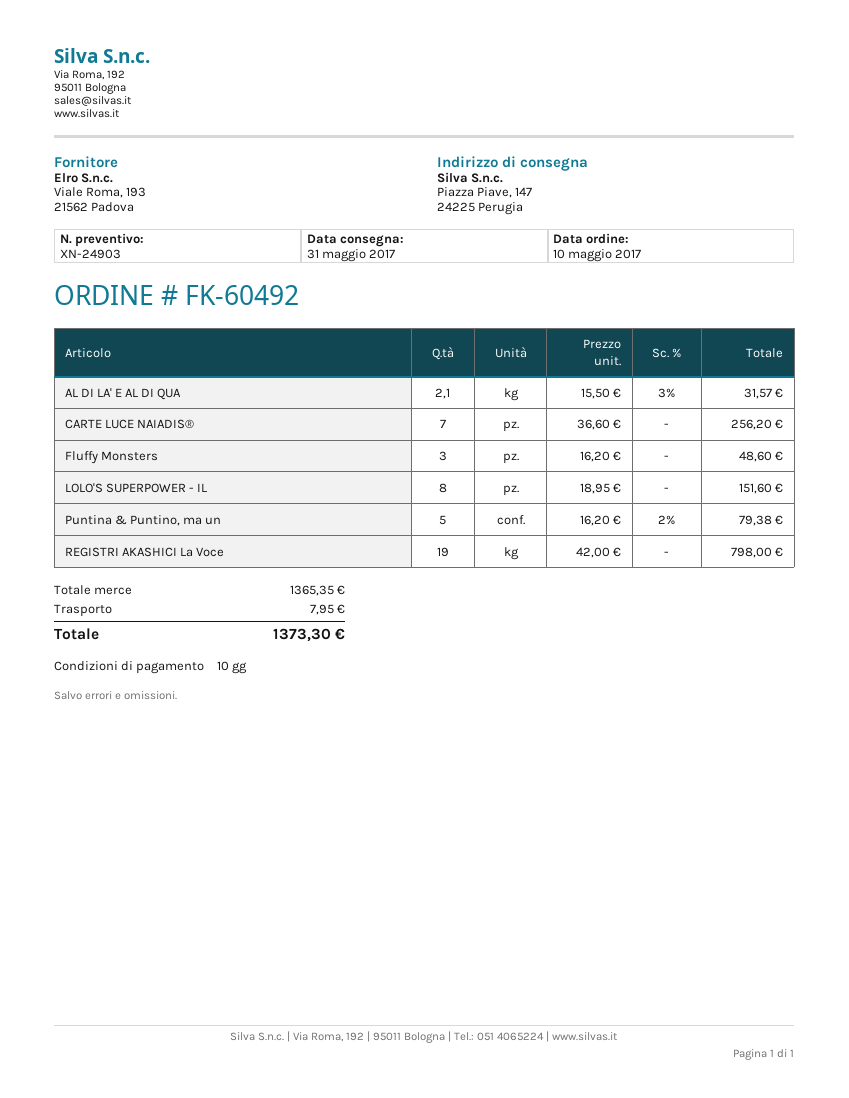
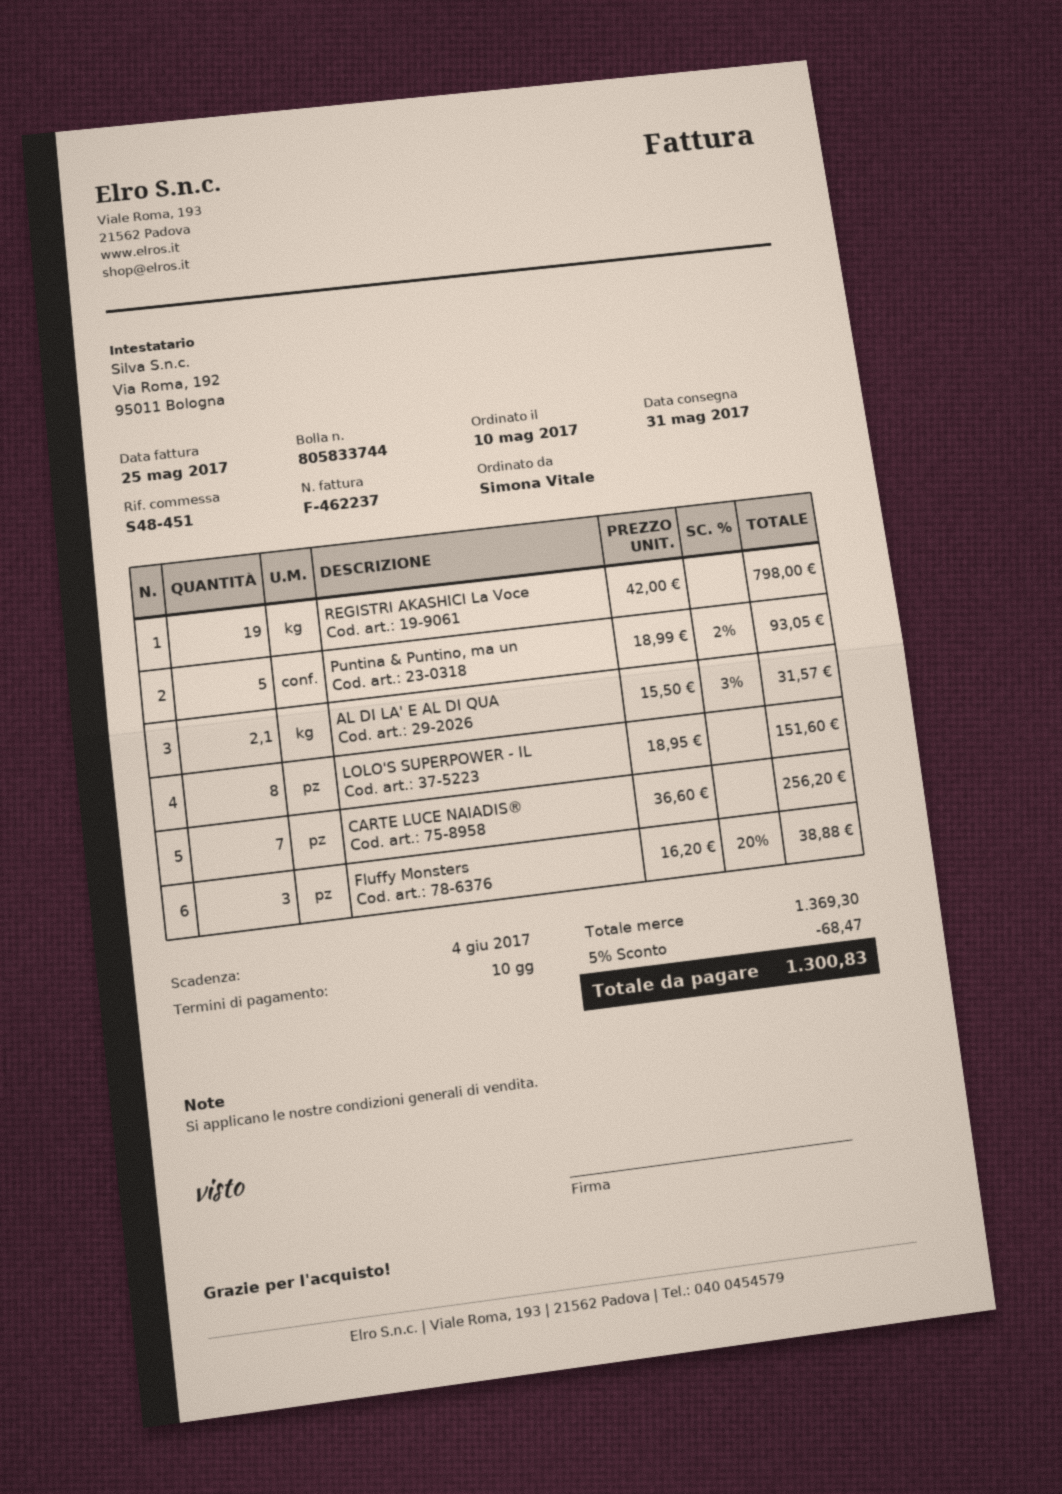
Fluffy Monsters: 3 x 16.20 = 48.60 -> 3 x 16.20 - 20% = 38.88
Puntina & Puntino, ma un: 5 x 16.20 - 2% = 79.38 -> 5 x 18.99 - 2% = 93.05
subtotal: 1365.35 -> 1369.30
discount: none -> 5% = 68.47
shipping: 7.95 -> none
total: 1373.30 -> 1300.83

